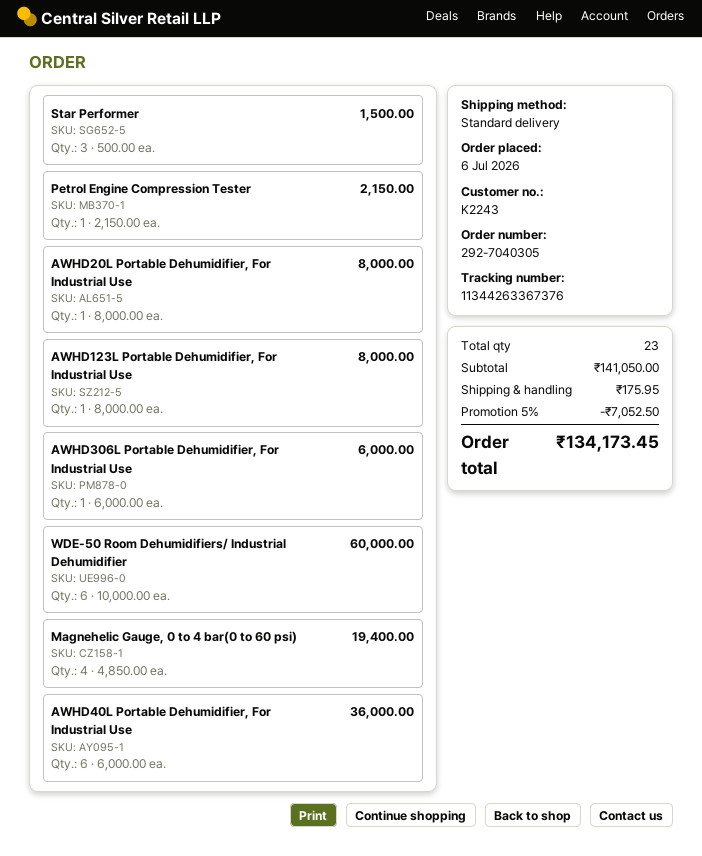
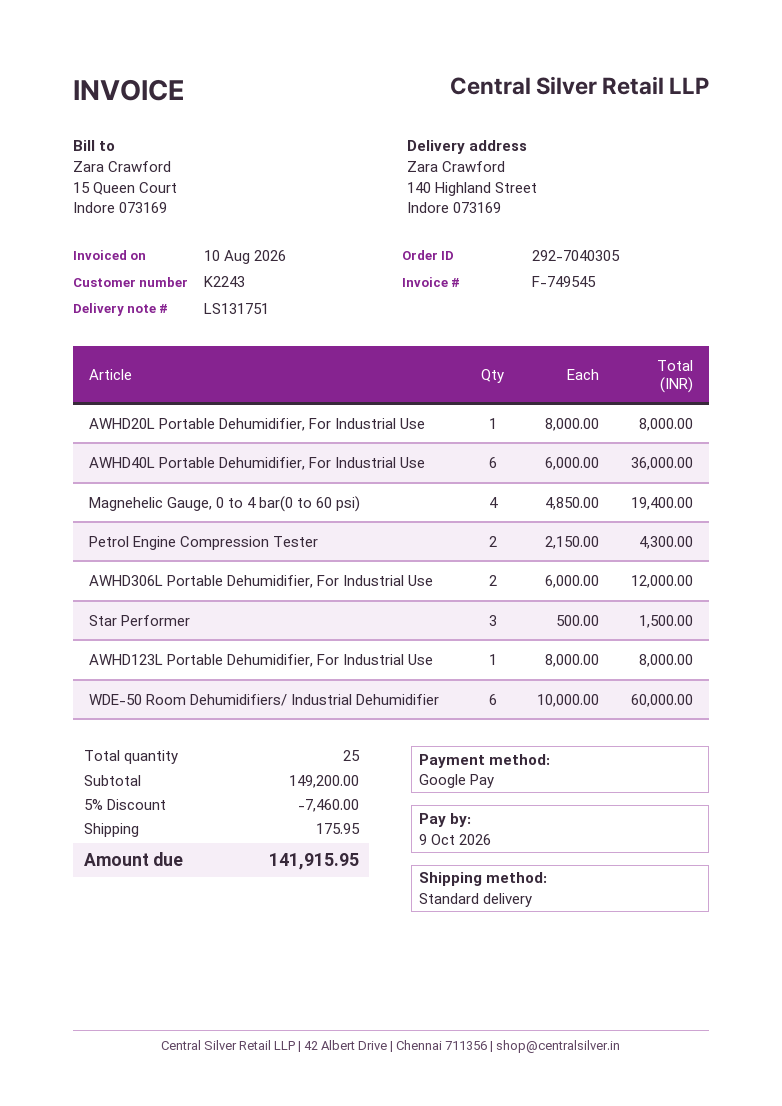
Petrol Engine Compression Tester: 1 x 2150.00 = 2150.00 -> 2 x 2150.00 = 4300.00
AWHD306L Portable Dehumidifier, For Industrial Use: 1 x 6000.00 = 6000.00 -> 2 x 6000.00 = 12000.00
total quantity: 23 -> 25
subtotal: 141050.00 -> 149200.00
discount: 5% = 7052.50 -> 5% = 7460.00
total: 134173.45 -> 141915.95

